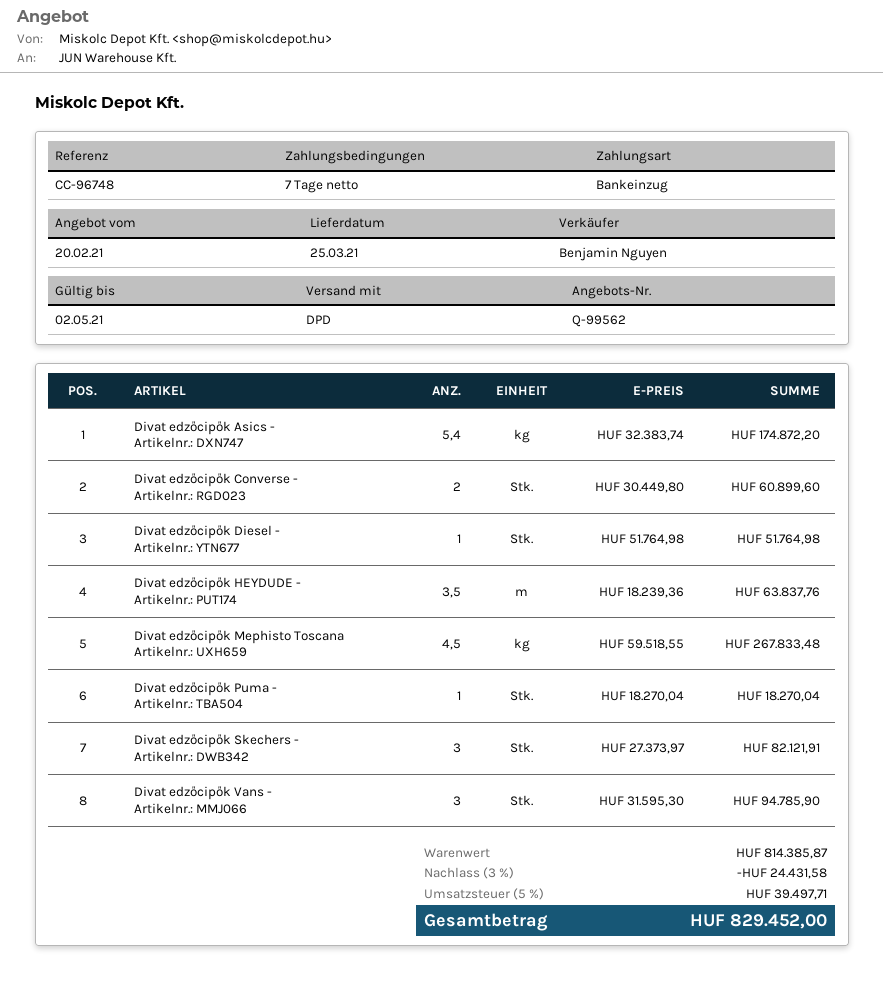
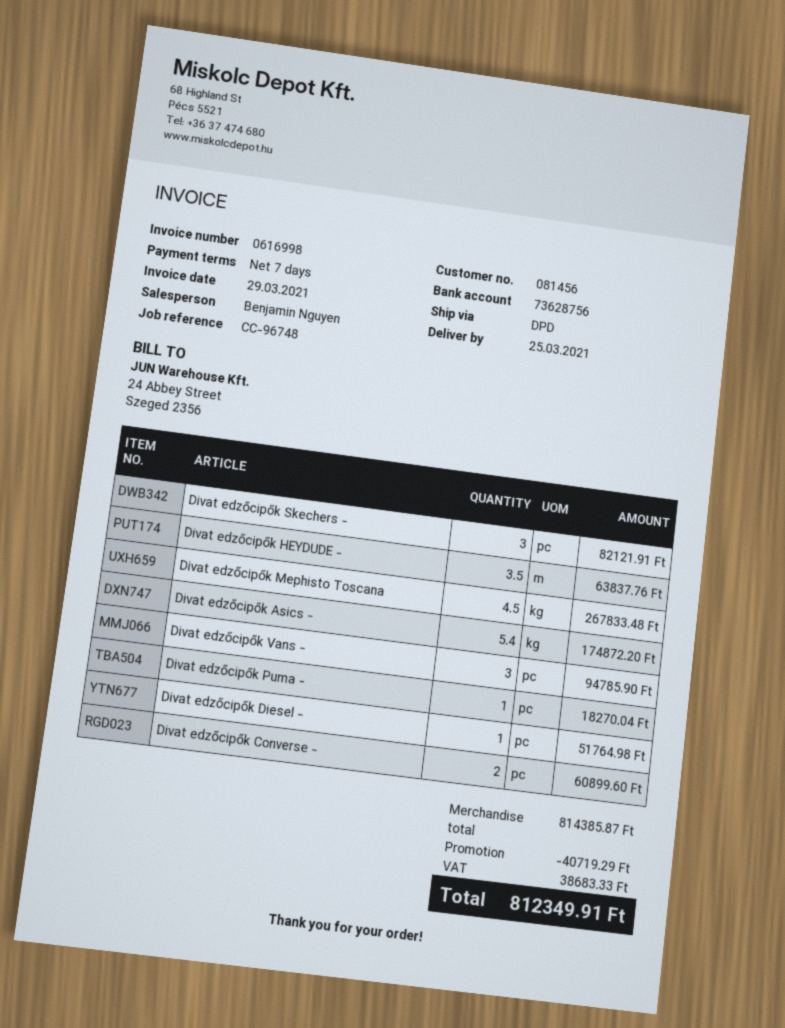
discount: 24431.58 -> 40719.29
tax: 39497.71 -> 38683.33
total: 829452.00 -> 812349.91

